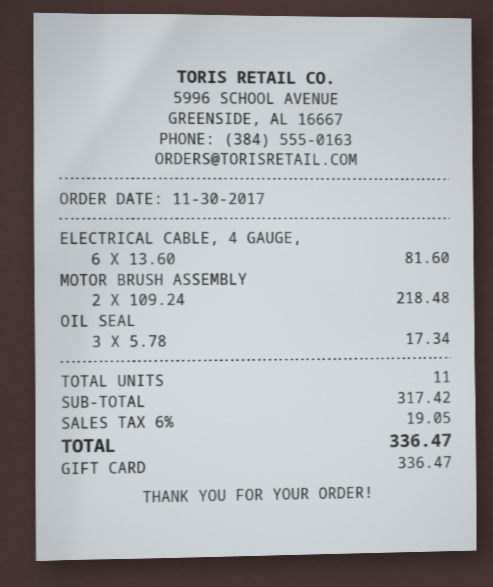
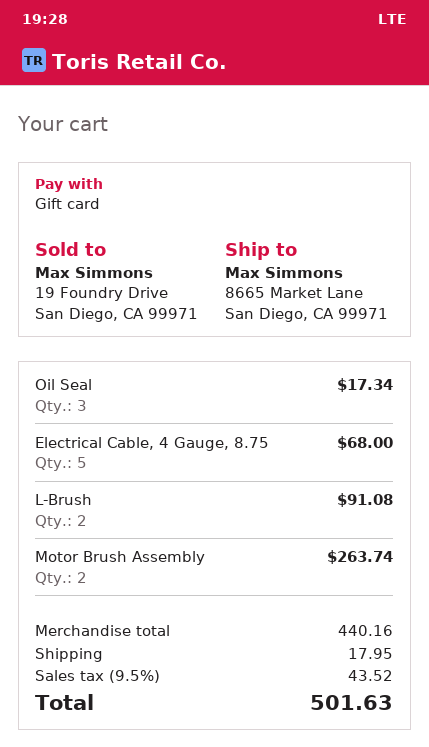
ELECTRICAL CABLE, 4 GAUGE,: 6 for 81.60 -> 5 for 68.00
MOTOR BRUSH ASSEMBLY: 2 for 218.48 -> 2 for 263.74
L-Brush: none -> 2 for 91.08
subtotal: 317.42 -> 440.16
shipping: none -> 17.95
tax: 6% = 19.05 -> 9.5% = 43.52
total: 336.47 -> 501.63

